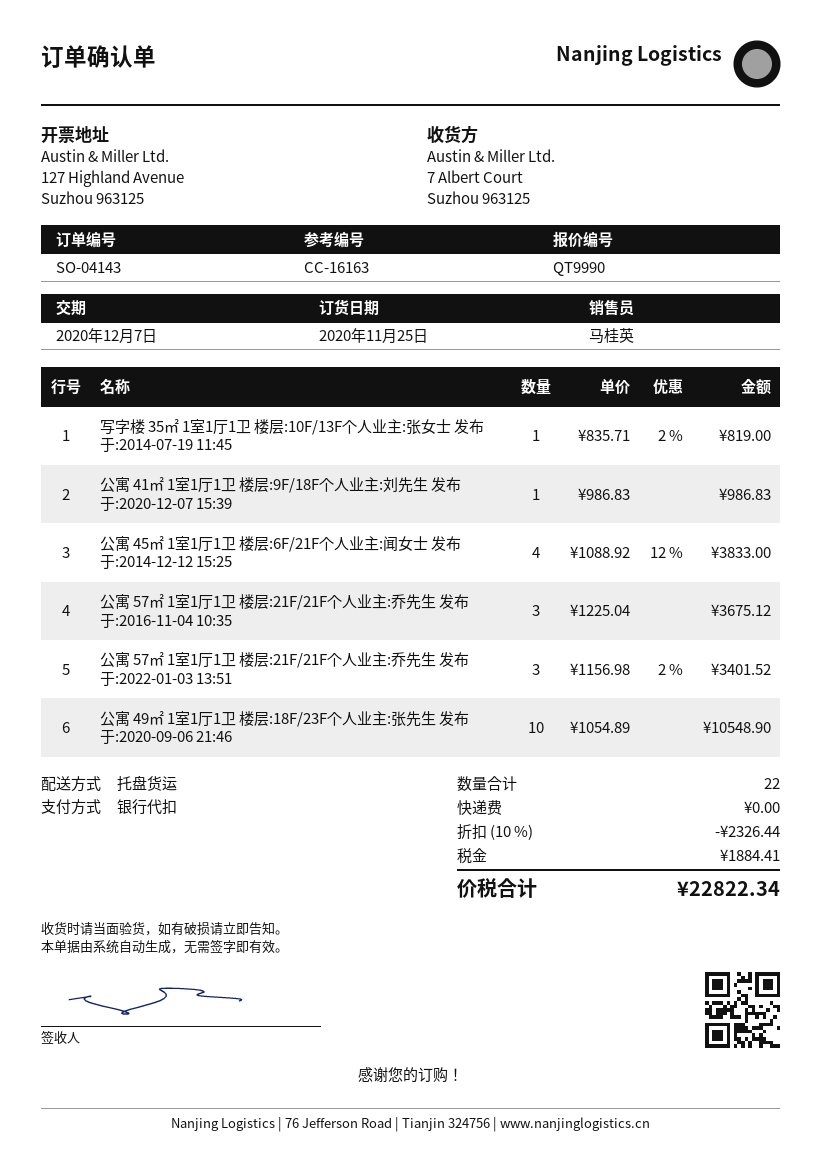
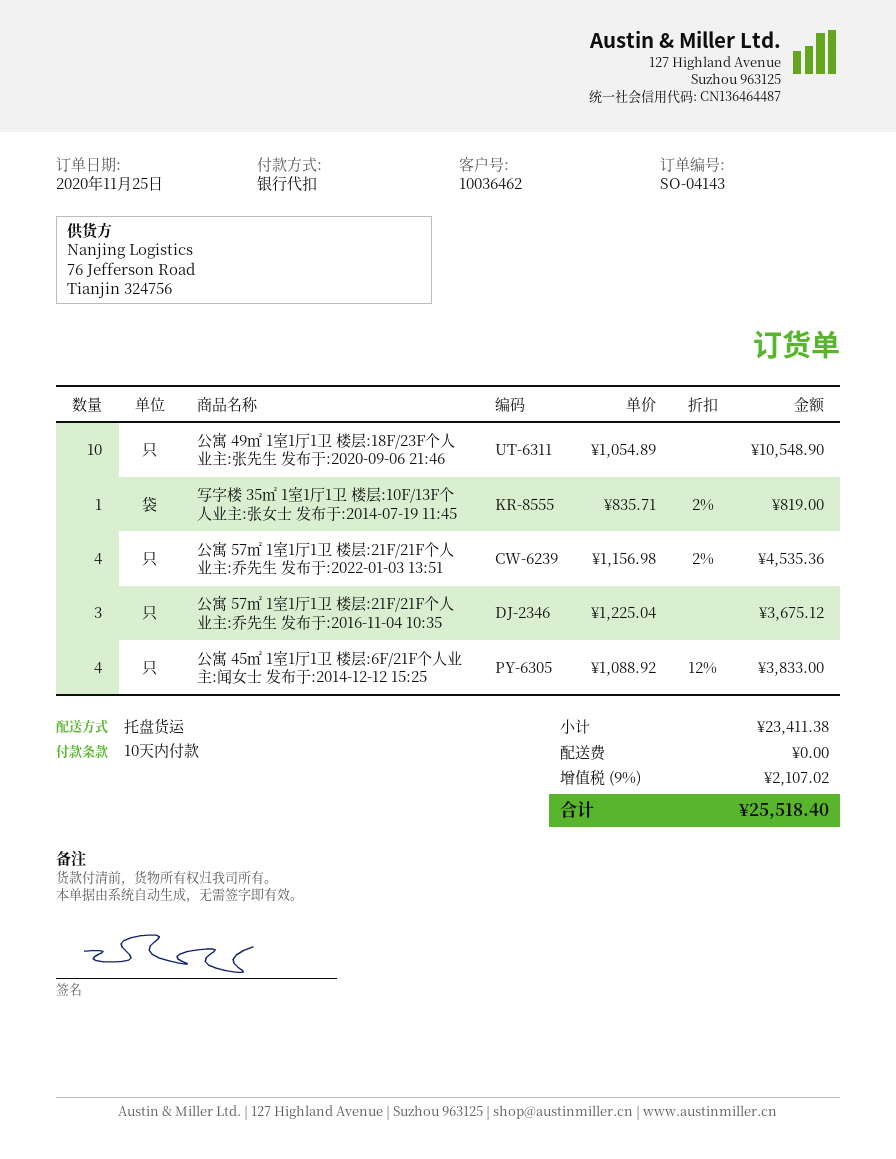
公寓 41㎡ 1室1厅1卫 楼层:9F/18F个人业主:刘先生 发布于:2020-12-07 15:39: 1 x 986.83 = 986.83 -> none
公寓 57㎡ 1室1厅1卫 楼层:21F/21F个人业主:乔先生 发布于:2022-01-03 13:51: 3 x 1156.98 - 2% = 3401.52 -> 4 x 1156.98 - 2% = 4535.36
discount: 10% = 2326.44 -> none
tax: 1884.41 -> 2107.02
total: 22822.34 -> 25518.40

